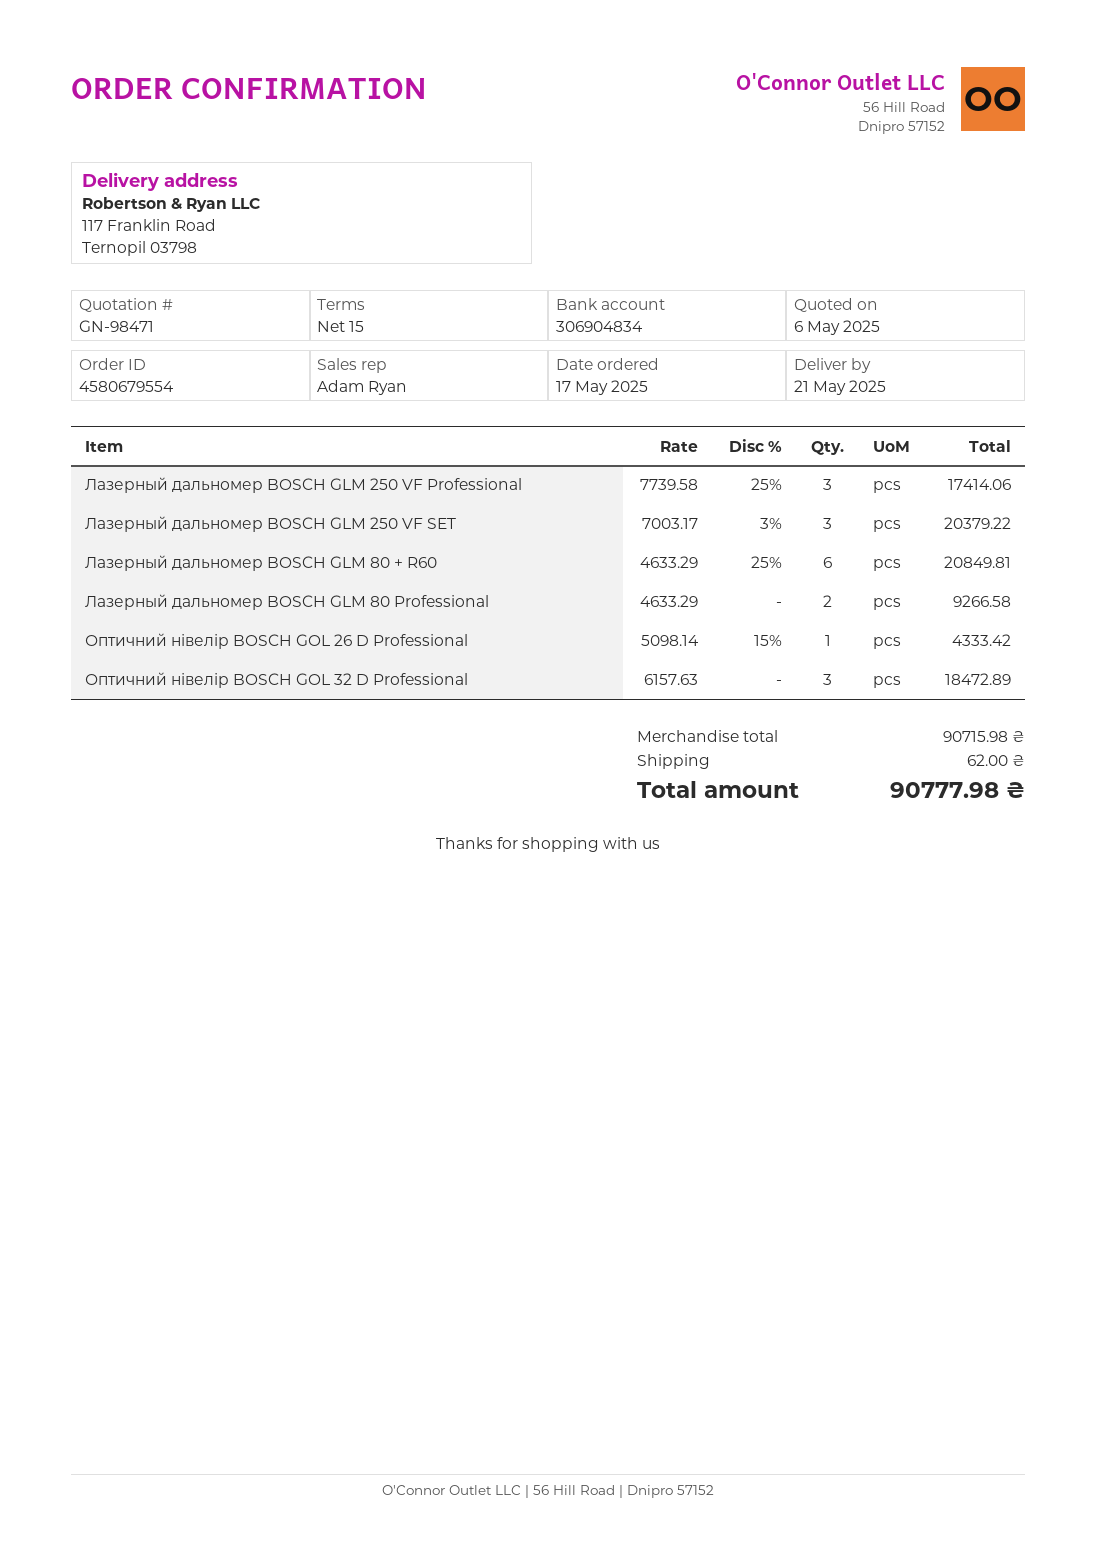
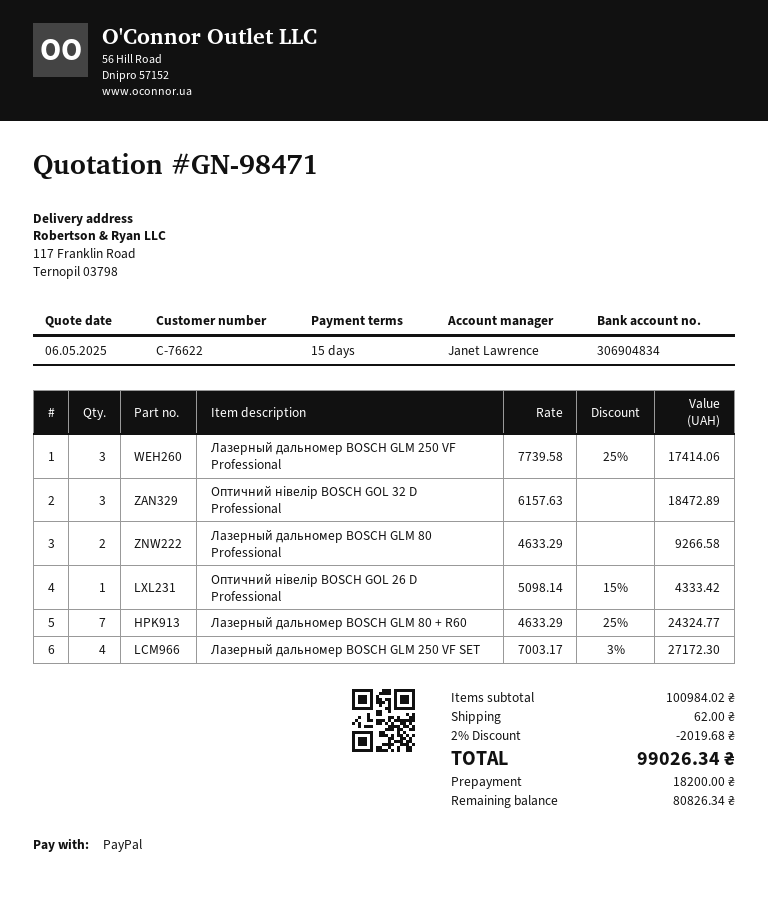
sales rep: Adam Ryan -> Janet Lawrence
Лазерный дальномер BOSCH GLM 250 VF SET: 3 x 7003.17 - 3% = 20379.22 -> 4 x 7003.17 - 3% = 27172.30
Лазерный дальномер BOSCH GLM 80 + R60: 6 x 4633.29 - 25% = 20849.81 -> 7 x 4633.29 - 25% = 24324.77
subtotal: 90715.98 -> 100984.02
discount: none -> 2% = 2019.68
total: 90777.98 -> 99026.34

